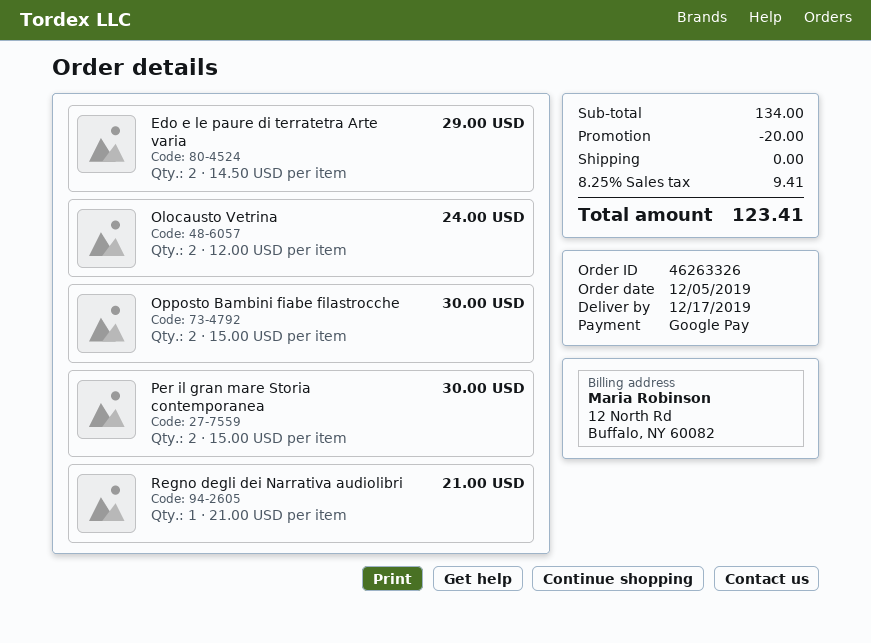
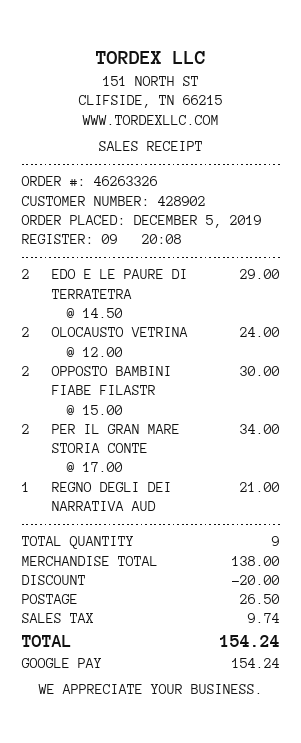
Per il gran mare Storia contemporanea: 2 x 15.00 = 30.00 -> 2 x 17.00 = 34.00
subtotal: 134.00 -> 138.00
shipping: 0.00 -> 26.50
tax: 9.41 -> 9.74
total: 123.41 -> 154.24

